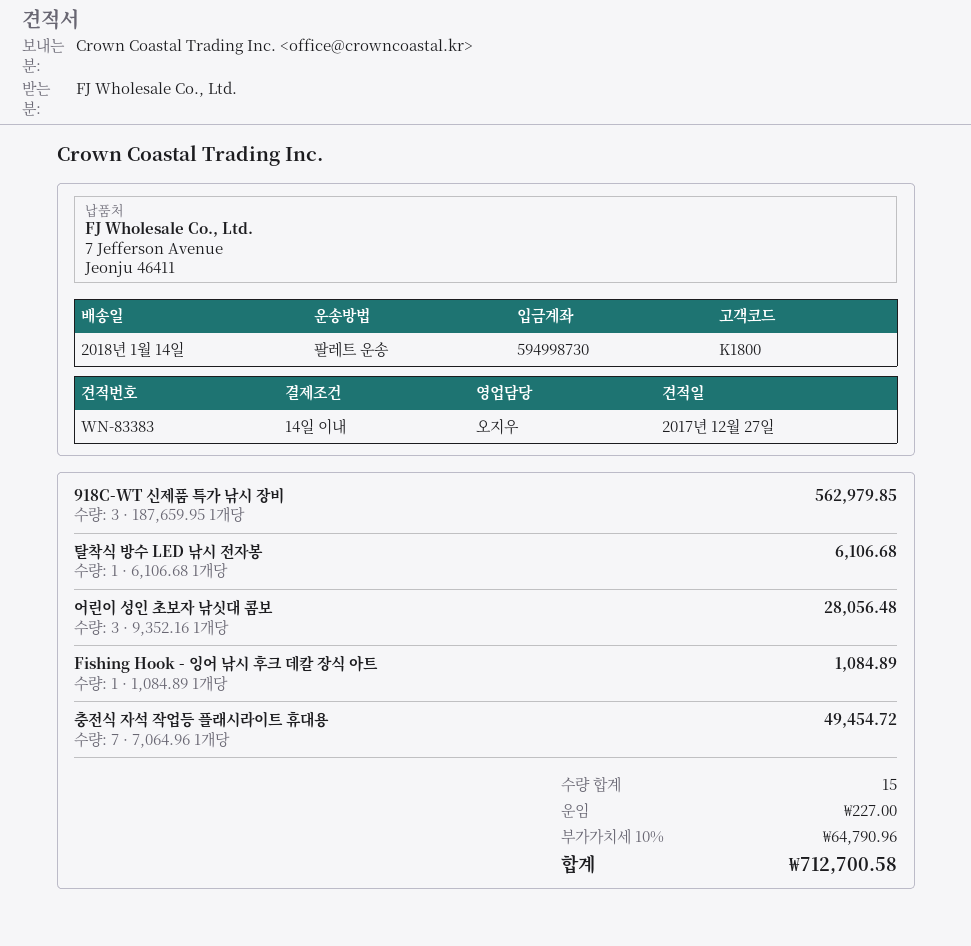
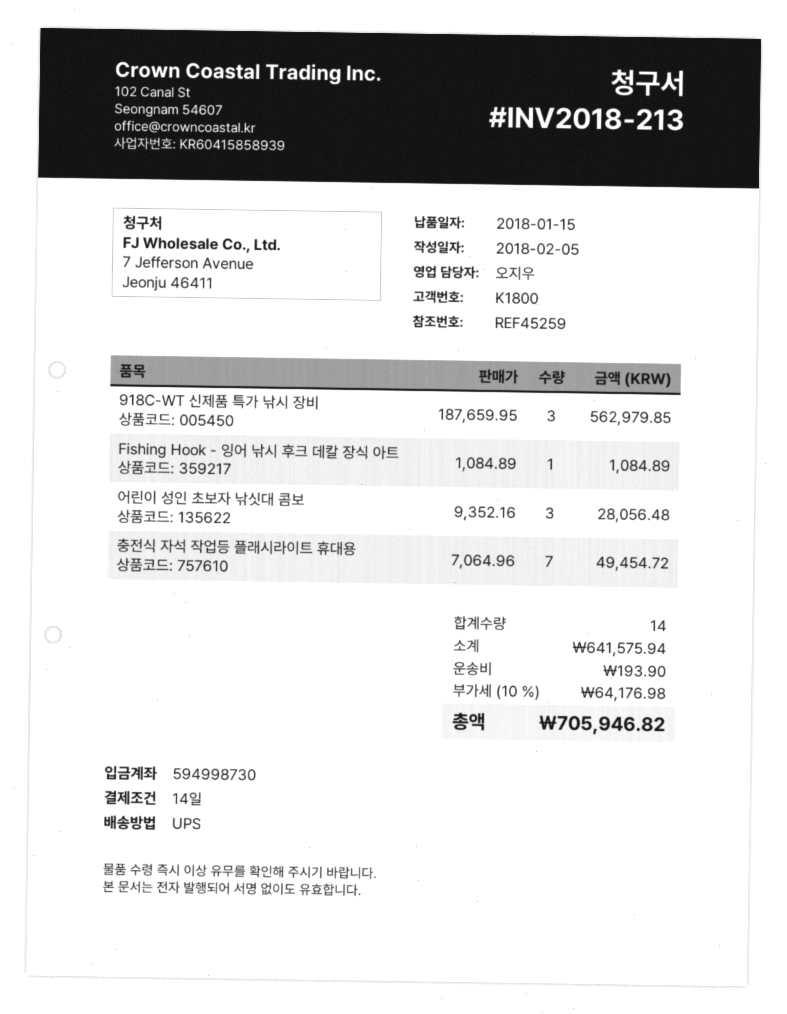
delivery date: 2018-01-14 -> 2018-01-15
shipping method: pallet freight -> UPS
탈착식 방수 LED 낚시 전자봉: 1 x 6106.68 = 6106.68 -> none
total quantity: 15 -> 14
shipping: 227.00 -> 193.90
tax: 10% = 64790.96 -> 10% = 64176.98
total: 712700.58 -> 705946.82

